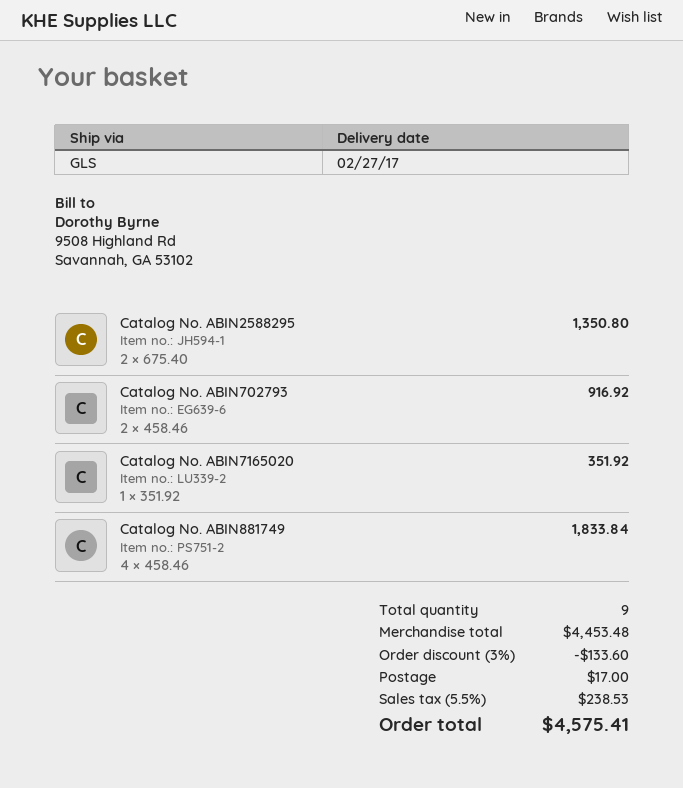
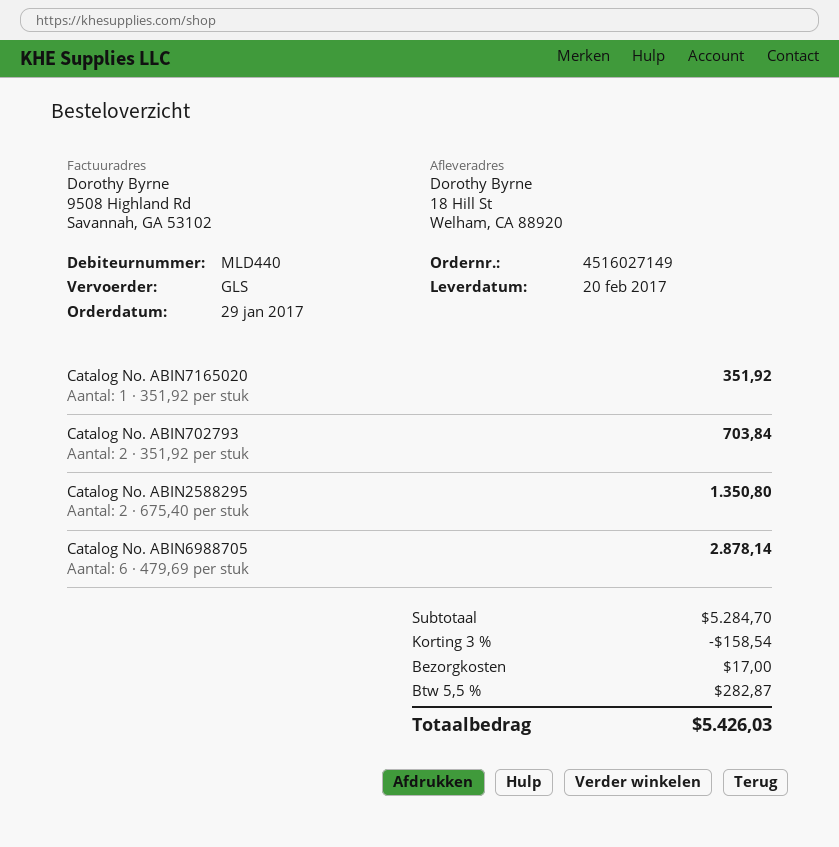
delivery date: 2017-02-27 -> 2017-02-20
Catalog No. ABIN702793: 2 x 458.46 = 916.92 -> 2 x 351.92 = 703.84
Catalog No. ABIN881749: 4 x 458.46 = 1833.84 -> none
Catalog No. ABIN6988705: none -> 6 x 479.69 = 2878.14
subtotal: 4453.48 -> 5284.70
discount: 3% = 133.60 -> 3% = 158.54
tax: 5.5% = 238.53 -> 5.5% = 282.87
total: 4575.41 -> 5426.03

